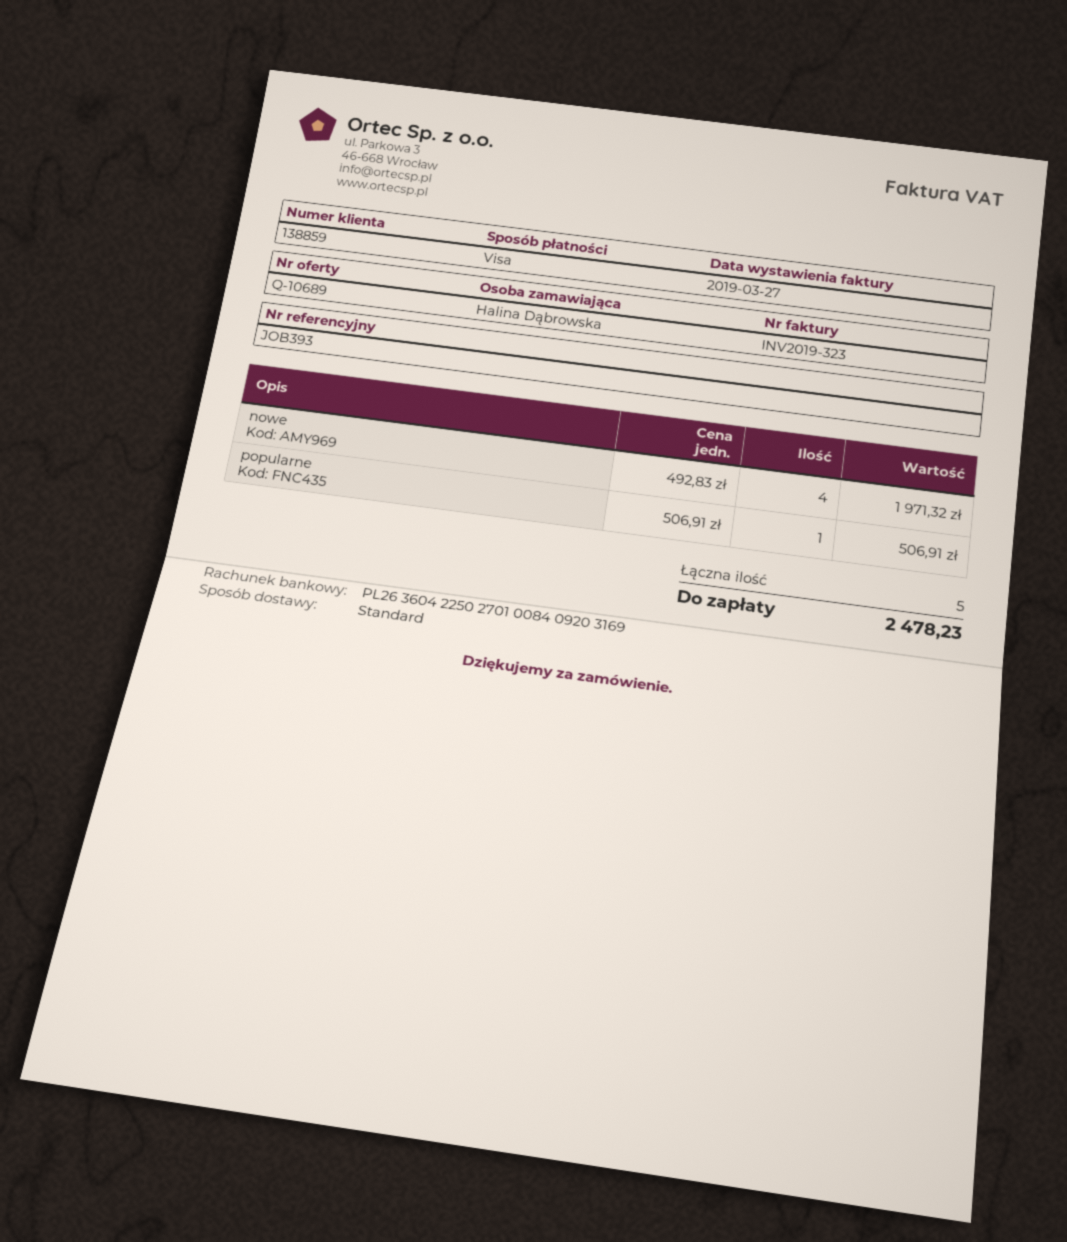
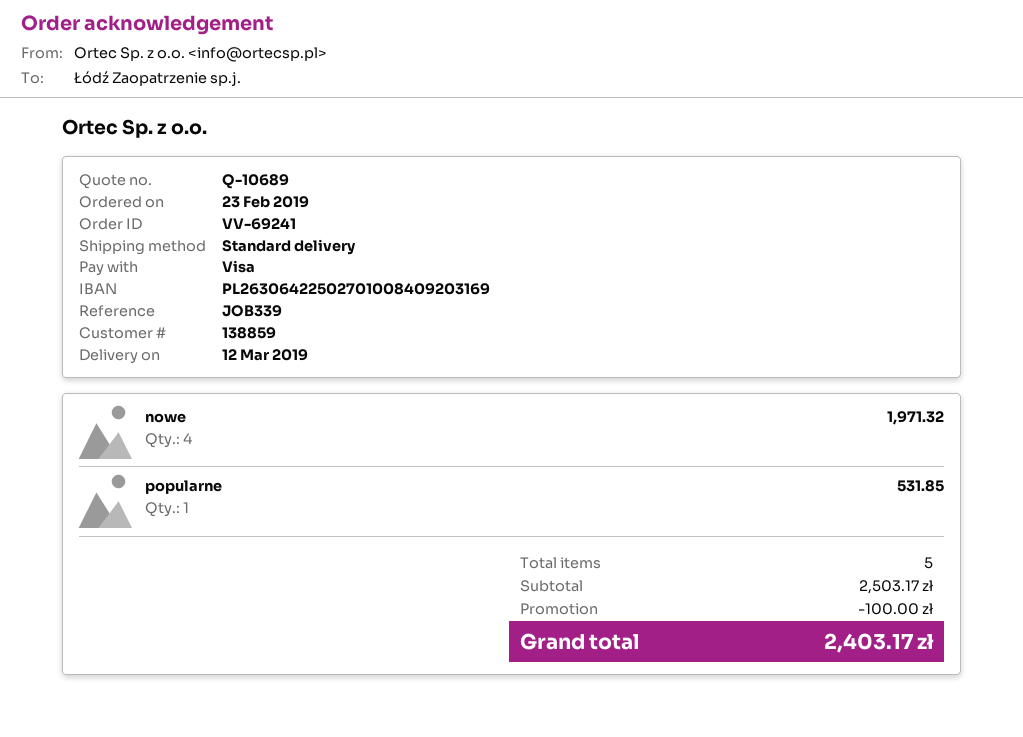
reference: JOB393 -> JOB339
bank account: PL26360422502701008409203169 -> PL26306422502701008409203169
popularne: 1 for 506.91 -> 1 for 531.85
discount: none -> 100.00
total: 2478.23 -> 2403.17

